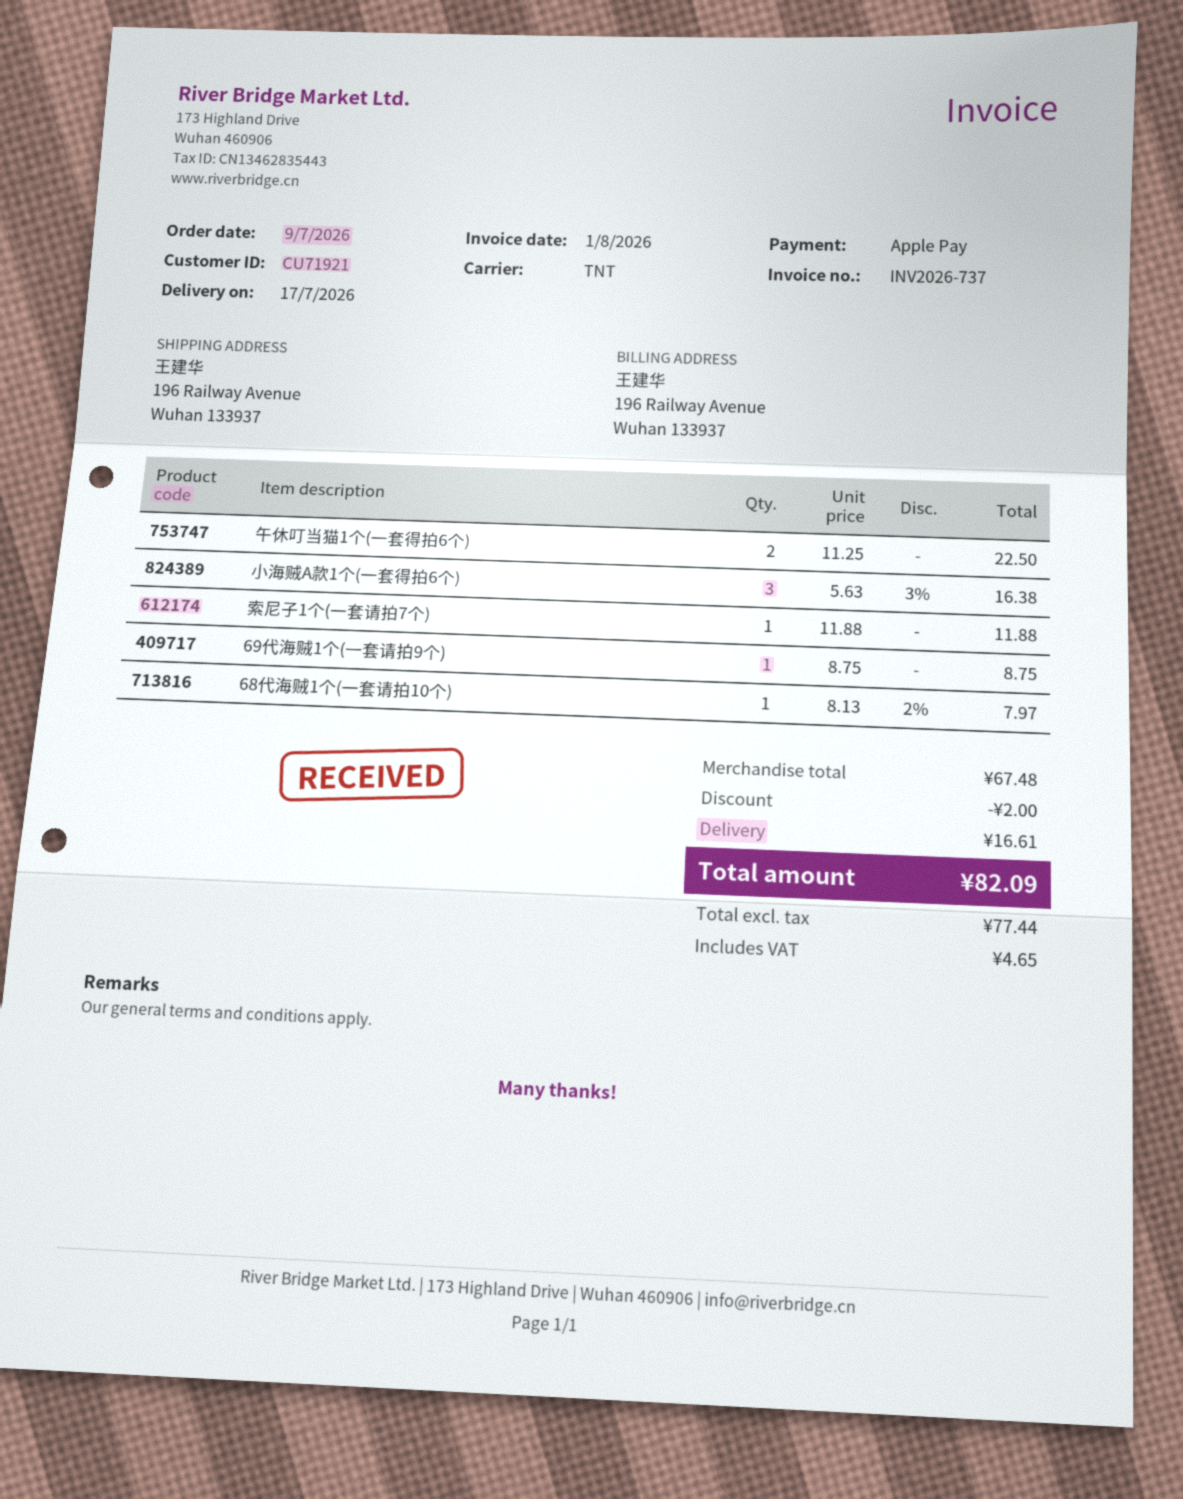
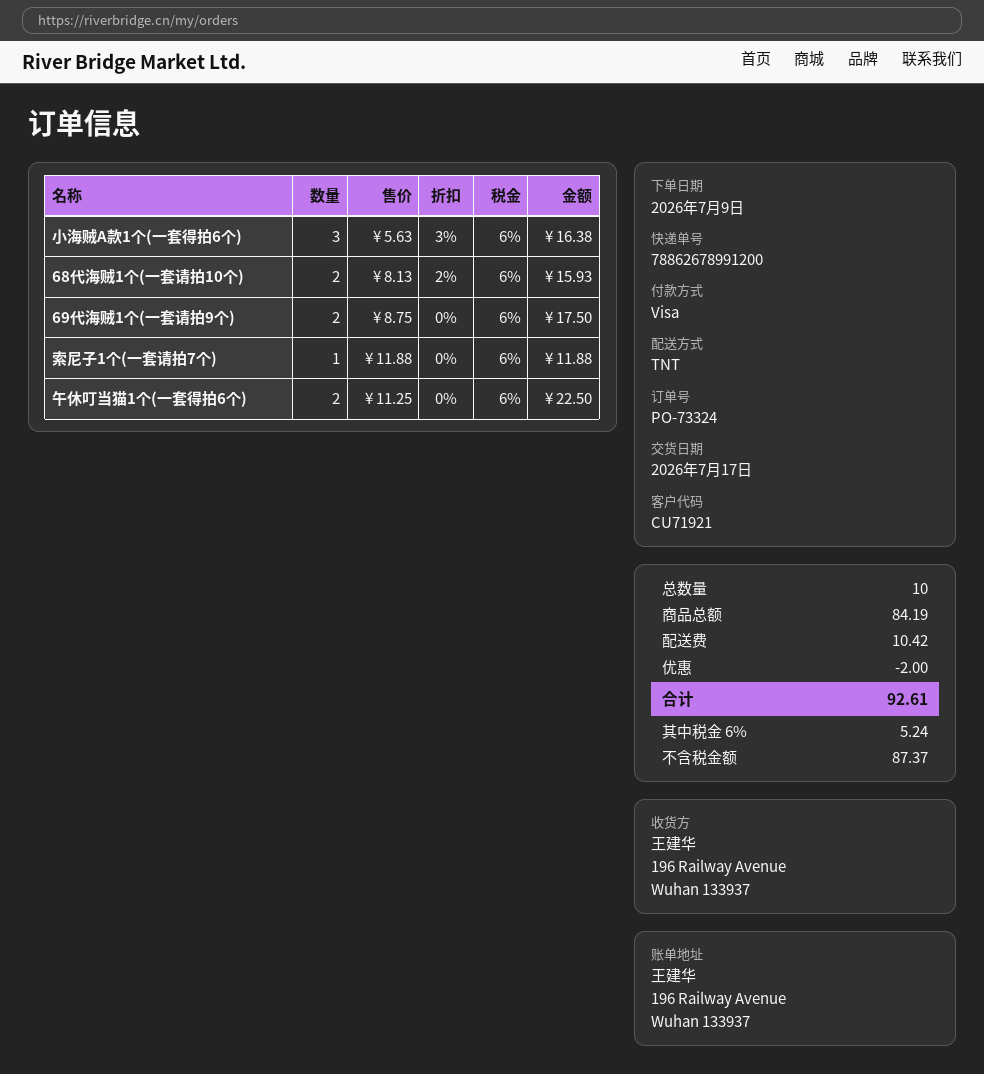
payment method: Apple Pay -> Visa
69代海贼1个(一套请拍9个): 1 x 8.75 = 8.75 -> 2 x 8.75 = 17.50
68代海贼1个(一套请拍10个): 1 x 8.13 - 2% = 7.97 -> 2 x 8.13 - 2% = 15.93
subtotal: 67.48 -> 84.19
shipping: 16.61 -> 10.42
net: 77.44 -> 87.37
tax: 4.65 -> 5.24
total: 82.09 -> 92.61

